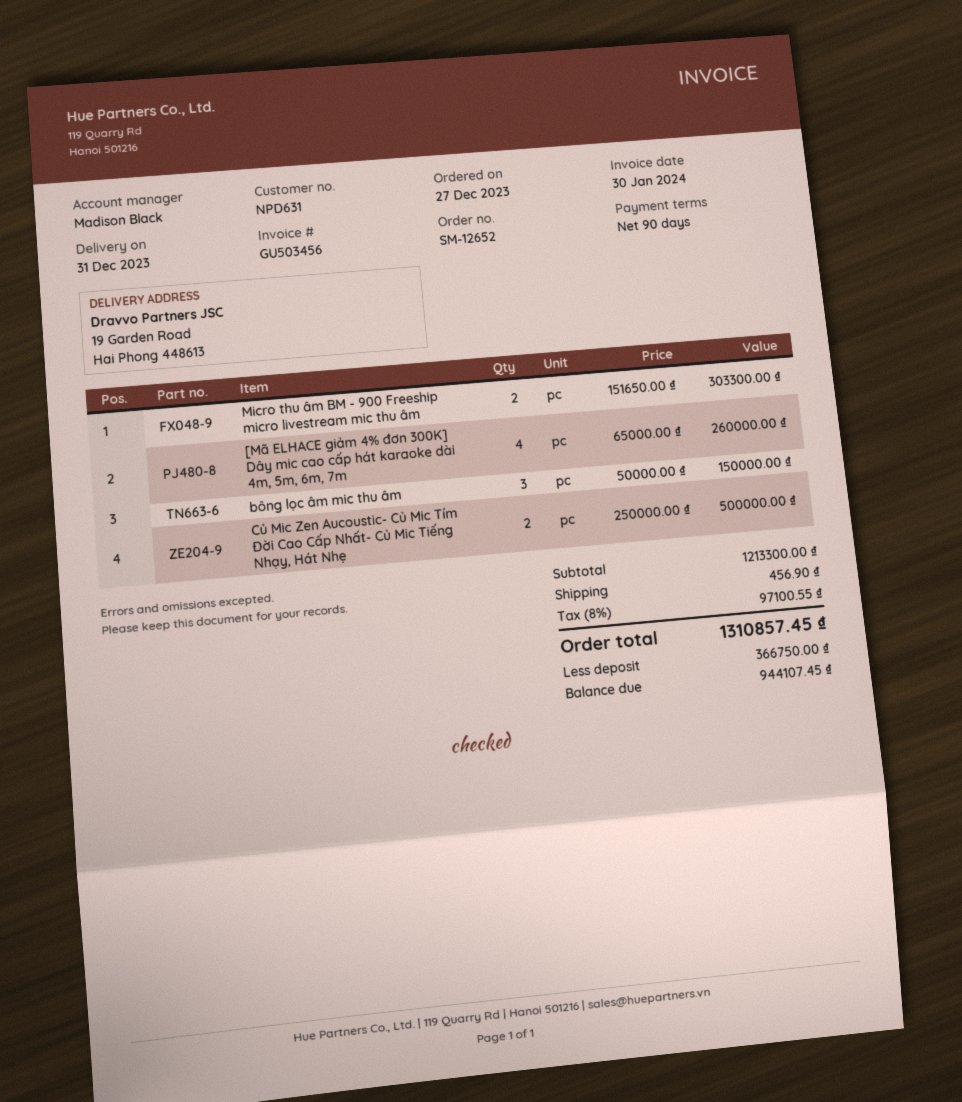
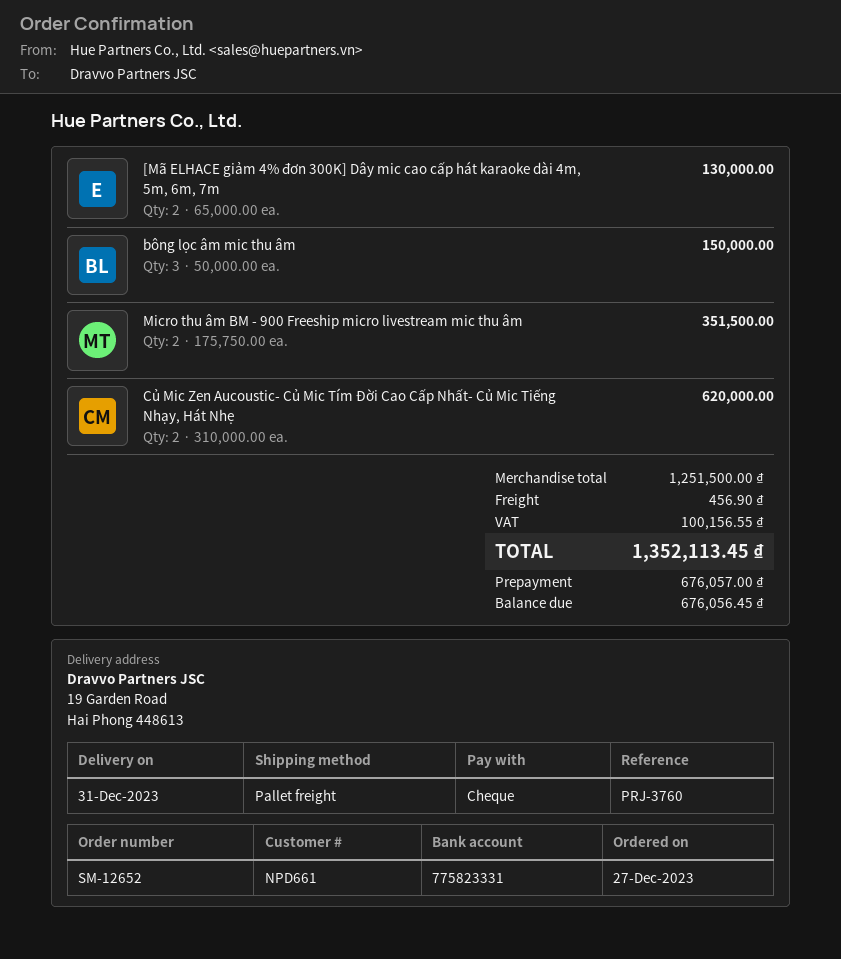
customer number: NPD631 -> NPD661
Micro thu âm BM - 900 Freeship micro livestream mic thu âm: 2 x 151650.00 = 303300.00 -> 2 x 175750.00 = 351500.00
[Mã ELHACE giảm 4% đơn 300K] Dây mic cao cấp hát karaoke dài 4m, 5m, 6m, 7m: 4 x 65000.00 = 260000.00 -> 2 x 65000.00 = 130000.00
Củ Mic Zen Aucoustic- Củ Mic Tím Đời Cao Cấp Nhất- Củ Mic Tiếng Nhạy, Hát Nhẹ: 2 x 250000.00 = 500000.00 -> 2 x 310000.00 = 620000.00
subtotal: 1213300.00 -> 1251500.00
tax: 97100.55 -> 100156.55
total: 1310857.45 -> 1352113.45
deposit: 366750.00 -> 676057.00
balance: 944107.45 -> 676056.45

